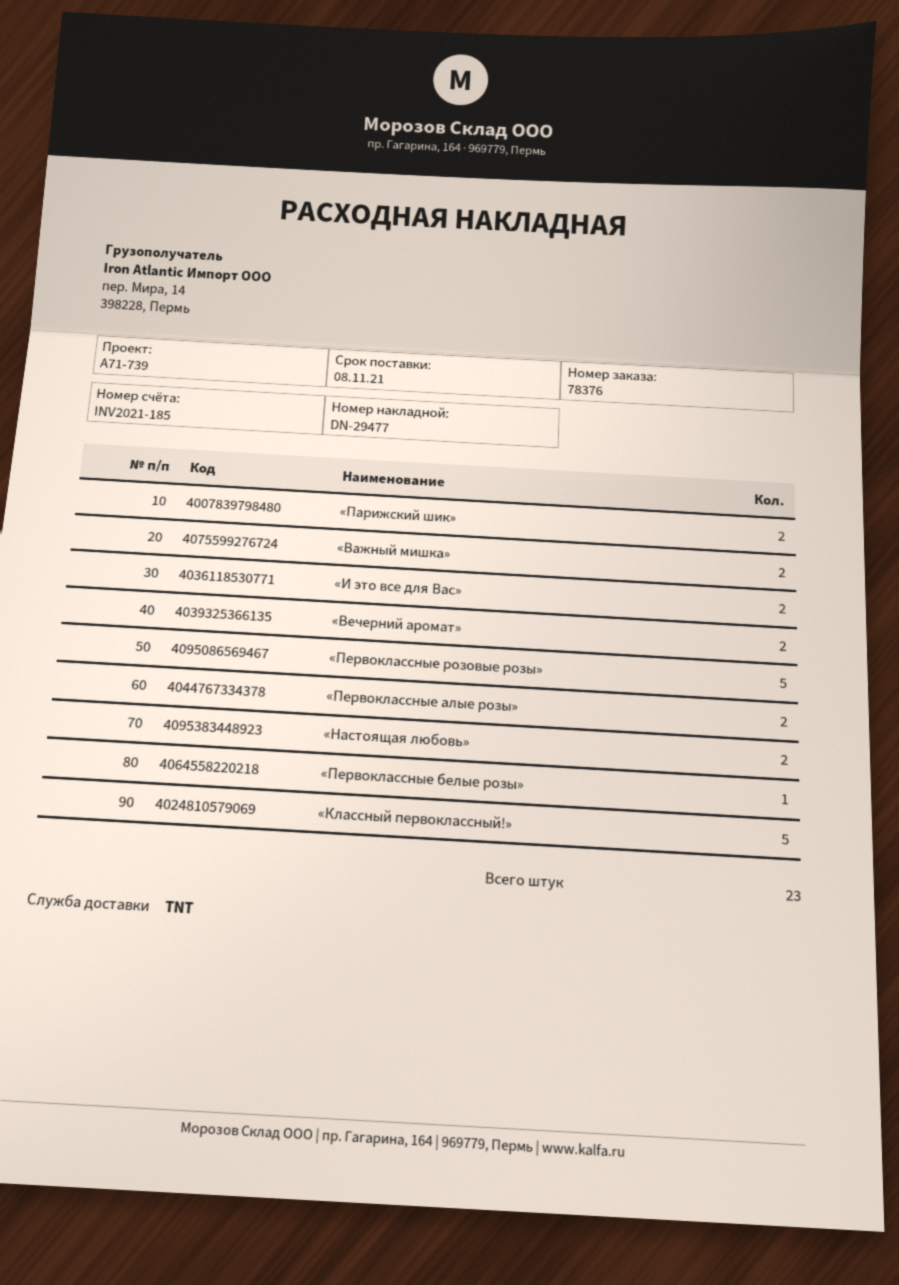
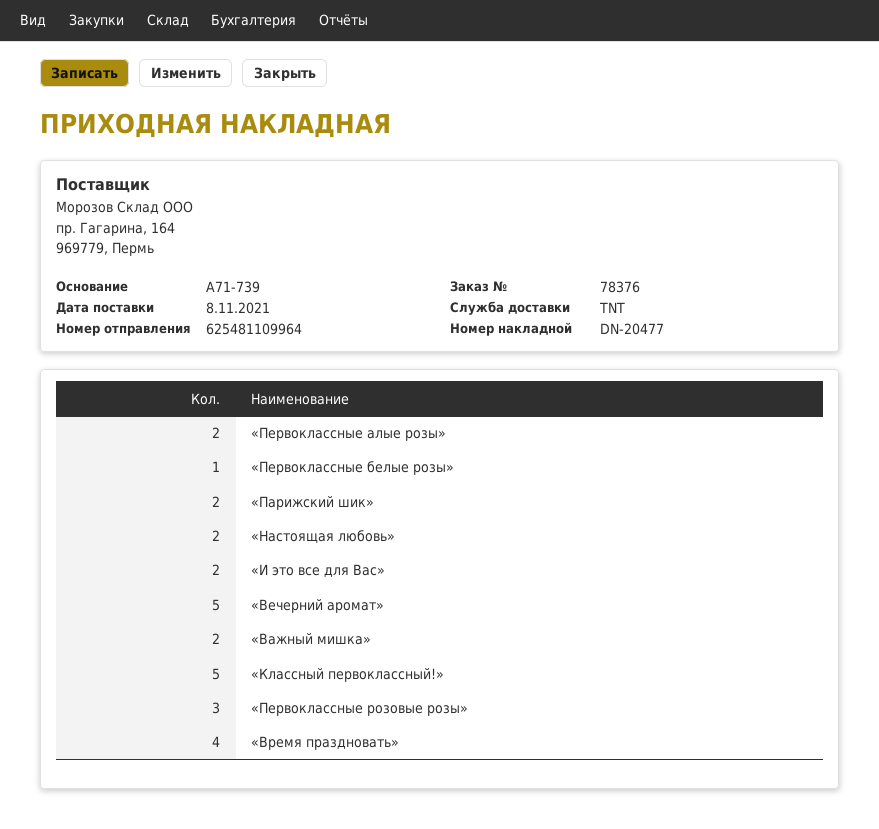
delivery note number: DN-29477 -> DN-20477
«Вечерний аромат»: 2 -> 5
«Первоклассные розовые розы»: 5 -> 3
«Время праздновать»: none -> 4

